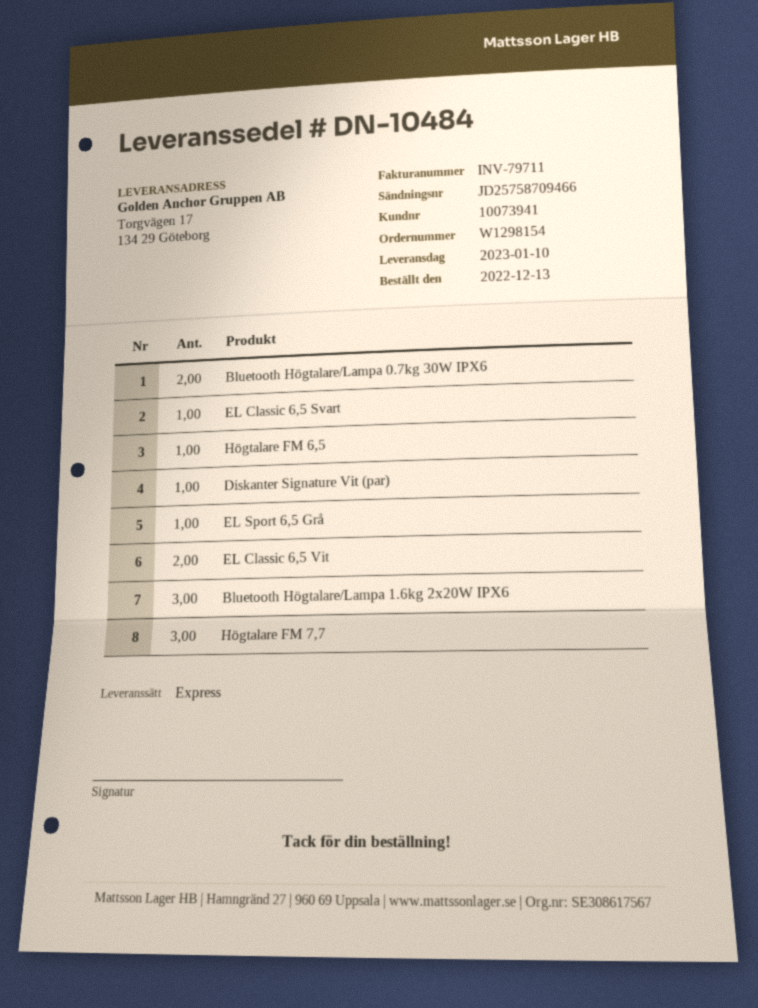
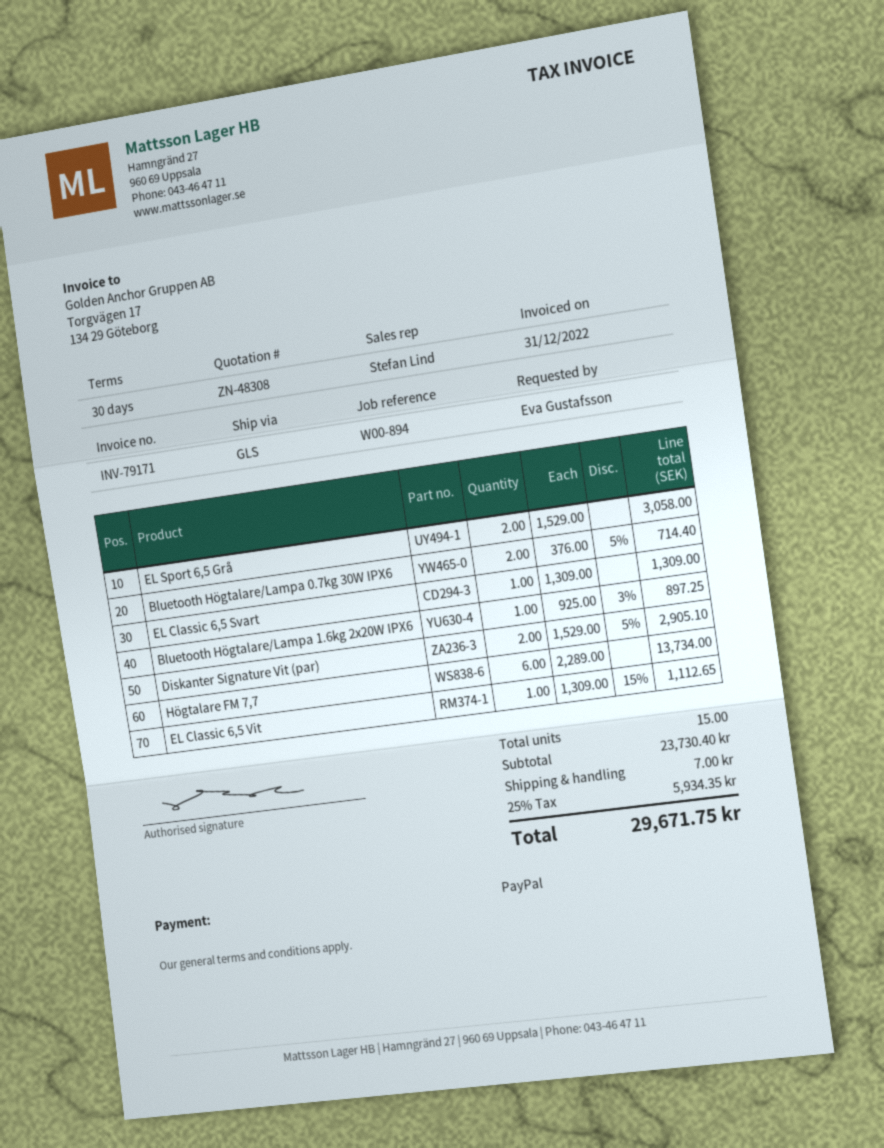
invoice number: INV-79711 -> INV-79171
shipping method: express -> GLS
Högtalare FM 6,5: 1 -> none
Diskanter Signature Vit (par): 1 -> 2
EL Sport 6,5 Grå: 1 -> 2
EL Classic 6,5 Vit: 2 -> 1
Bluetooth Högtalare/Lampa 1.6kg 2x20W IPX6: 3 -> 1
Högtalare FM 7,7: 3 -> 6

